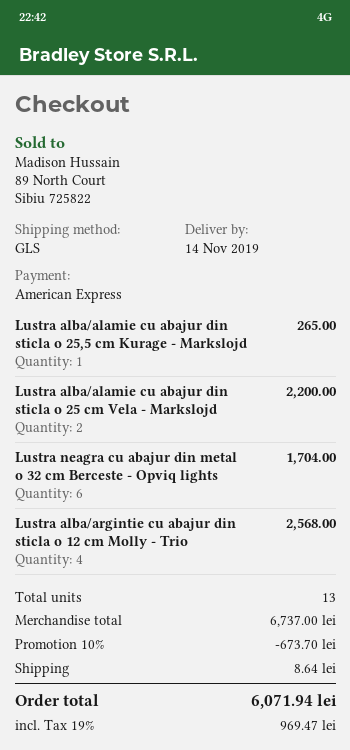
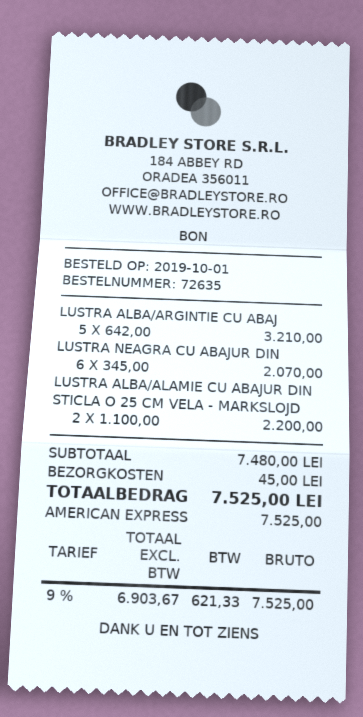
Lustra alba/alamie cu abajur din sticla o 25,5 cm Kurage - Markslojd: 1 for 265.00 -> none
Lustra neagra cu abajur din metal o 32 cm Berceste - Opviq lights: 6 for 1704.00 -> 6 for 2070.00
Lustra alba/argintie cu abajur din sticla o 12 cm Molly - Trio: 4 for 2568.00 -> 5 for 3210.00
subtotal: 6737.00 -> 7480.00
discount: 10% = 673.70 -> none
shipping: 8.64 -> 45.00
tax: 19% = 969.47 -> 9% = 621.33
total: 6071.94 -> 7525.00

